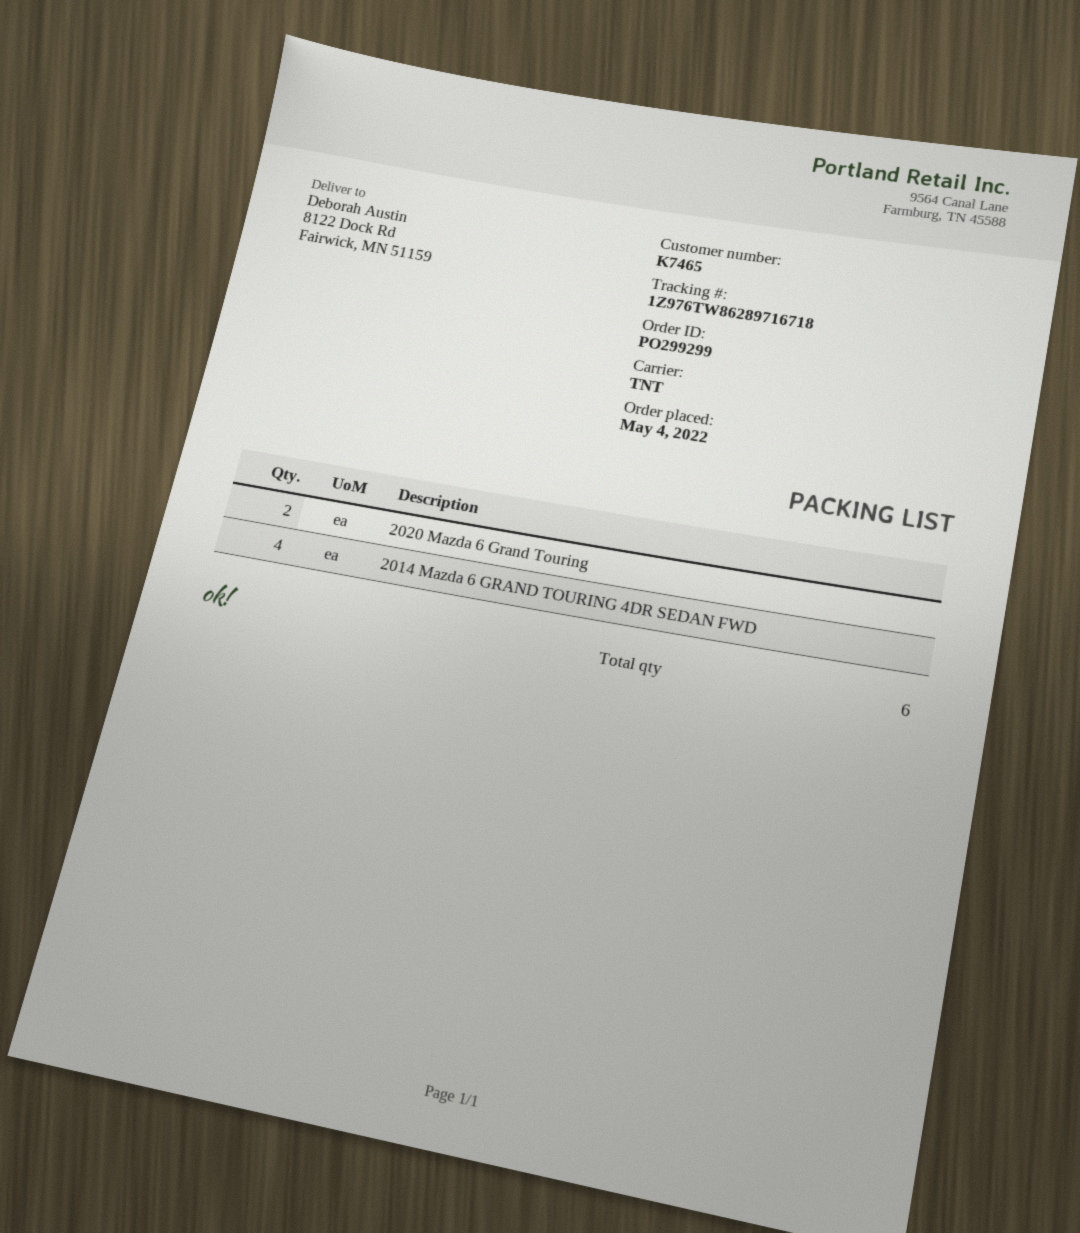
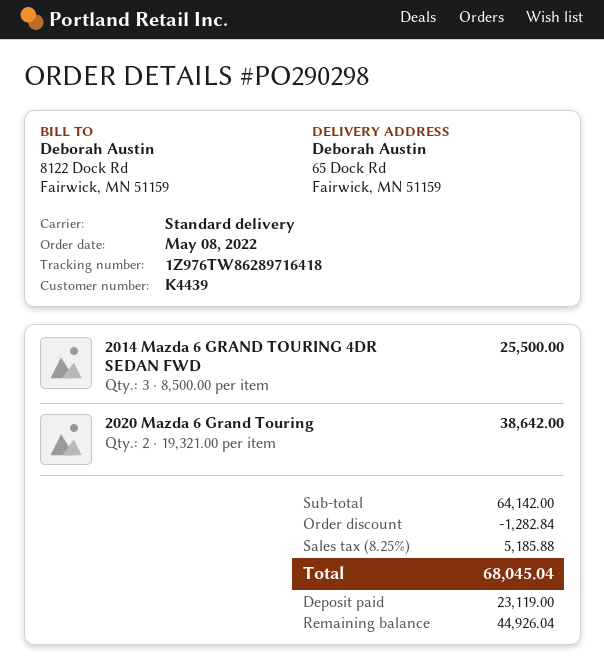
order number: PO299299 -> PO290298
order date: 2022-05-04 -> 2022-05-08
customer number: K7465 -> K4439
shipping method: TNT -> standard
tracking number: 1Z976TW86289716718 -> 1Z976TW86289716418
ship to: 8122 Dock Rd, Fairwick, MN 51159 -> 65 Dock Rd, Fairwick, MN 51159
2014 Mazda 6 GRAND TOURING 4DR SEDAN FWD: 4 -> 3

